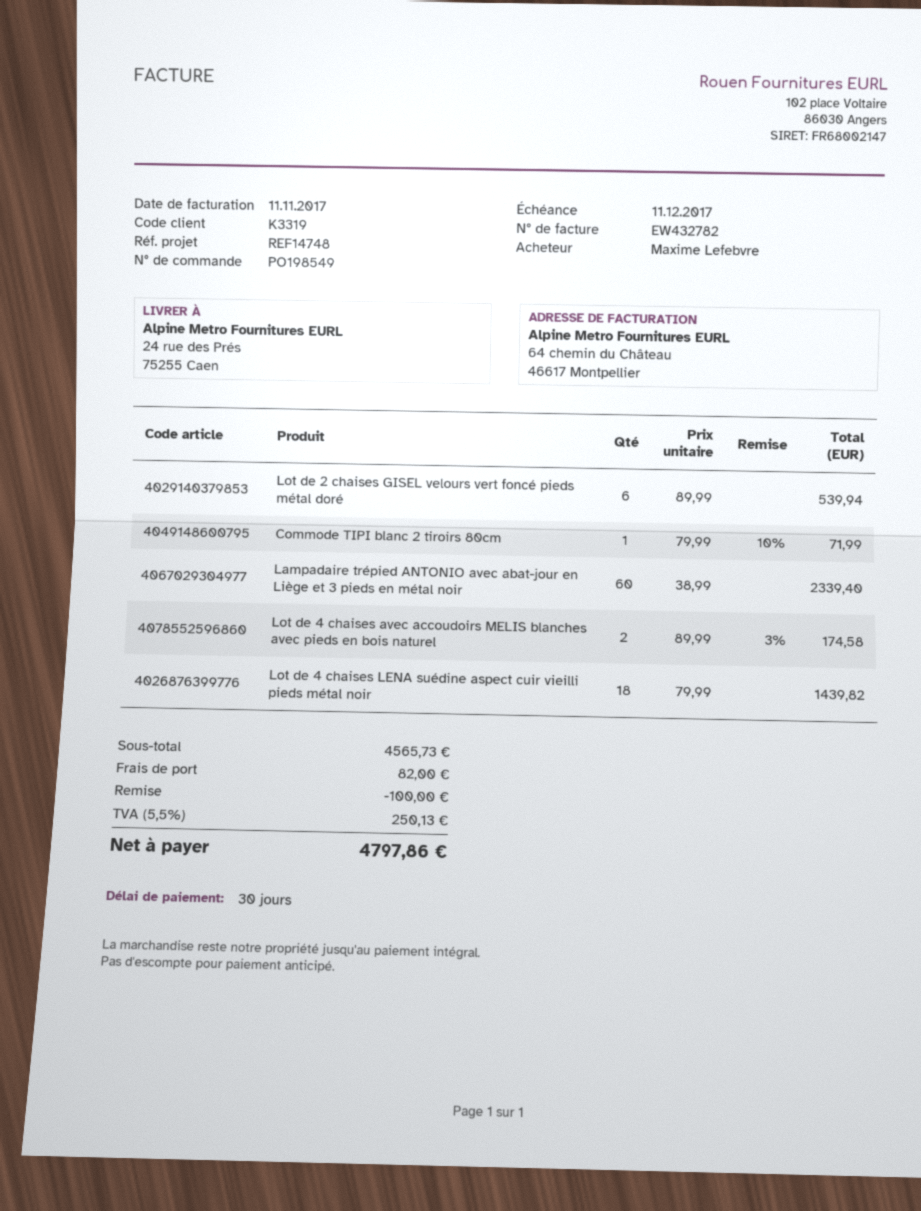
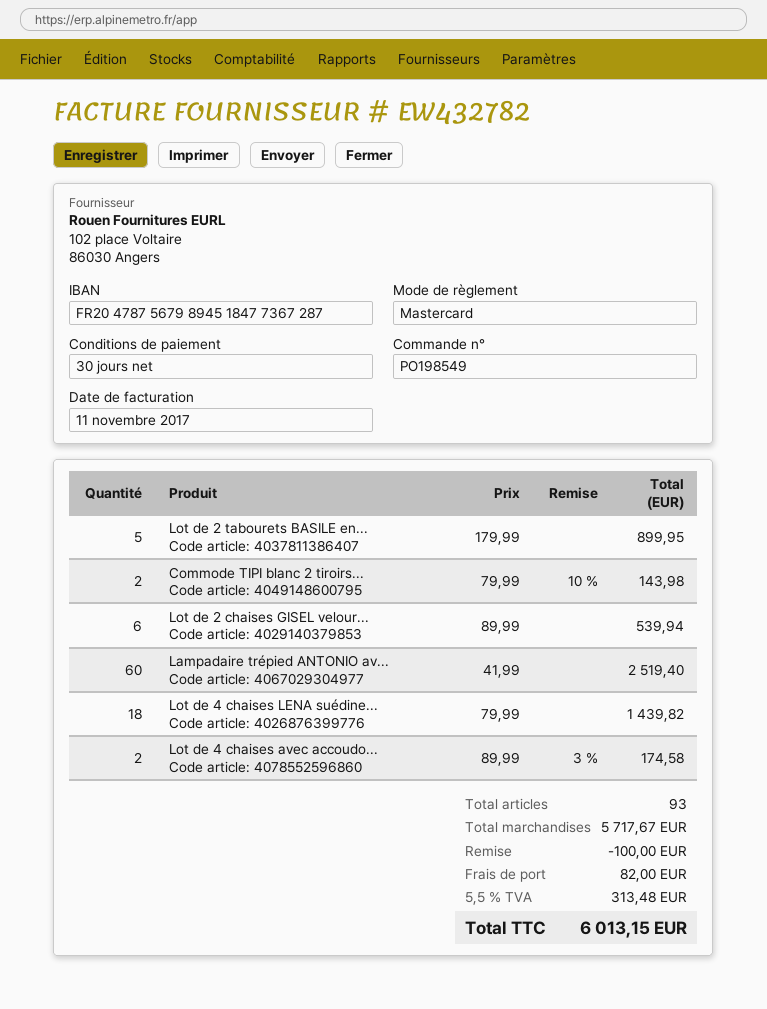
Commode TIPI blanc 2 tiroirs 80cm: 1 x 79.99 - 10% = 71.99 -> 2 x 79.99 - 10% = 143.98
Lampadaire trépied ANTONIO avec abat-jour en Liège et 3 pieds en métal noir: 60 x 38.99 = 2339.40 -> 60 x 41.99 = 2519.40
Lot de 2 tabourets BASILE en...: none -> 5 x 179.99 = 899.95
subtotal: 4565.73 -> 5717.67
tax: 5.5% = 250.13 -> 5.5% = 313.48
total: 4797.86 -> 6013.15

